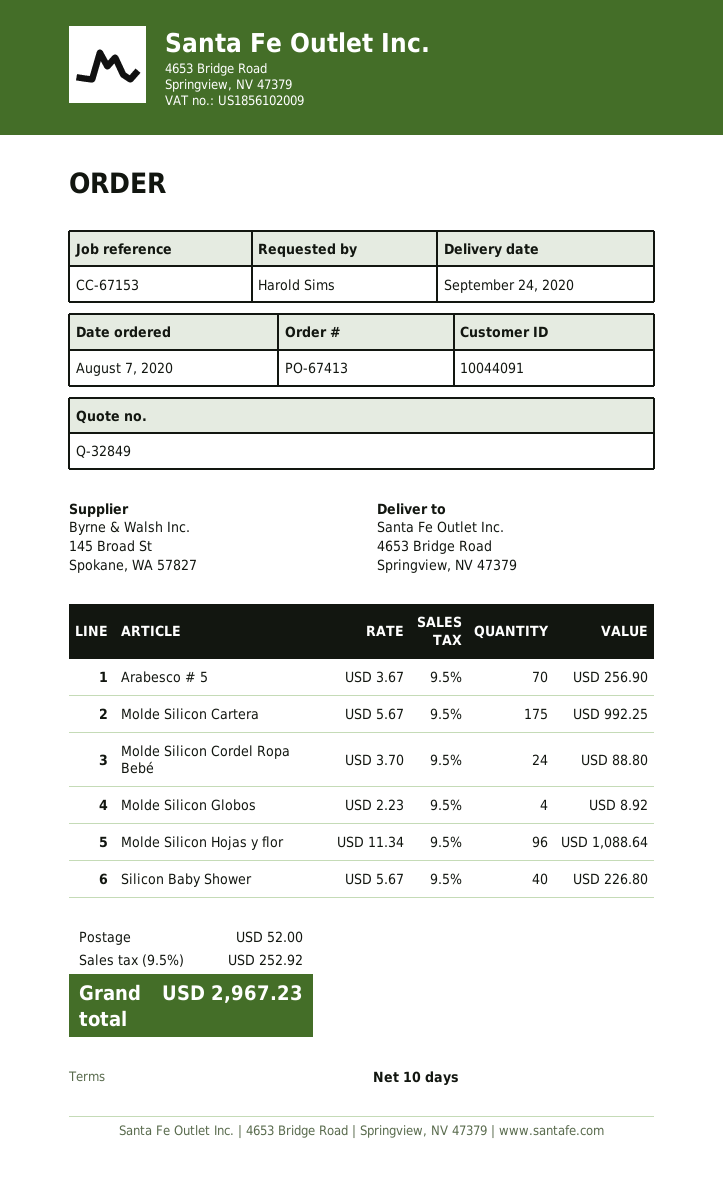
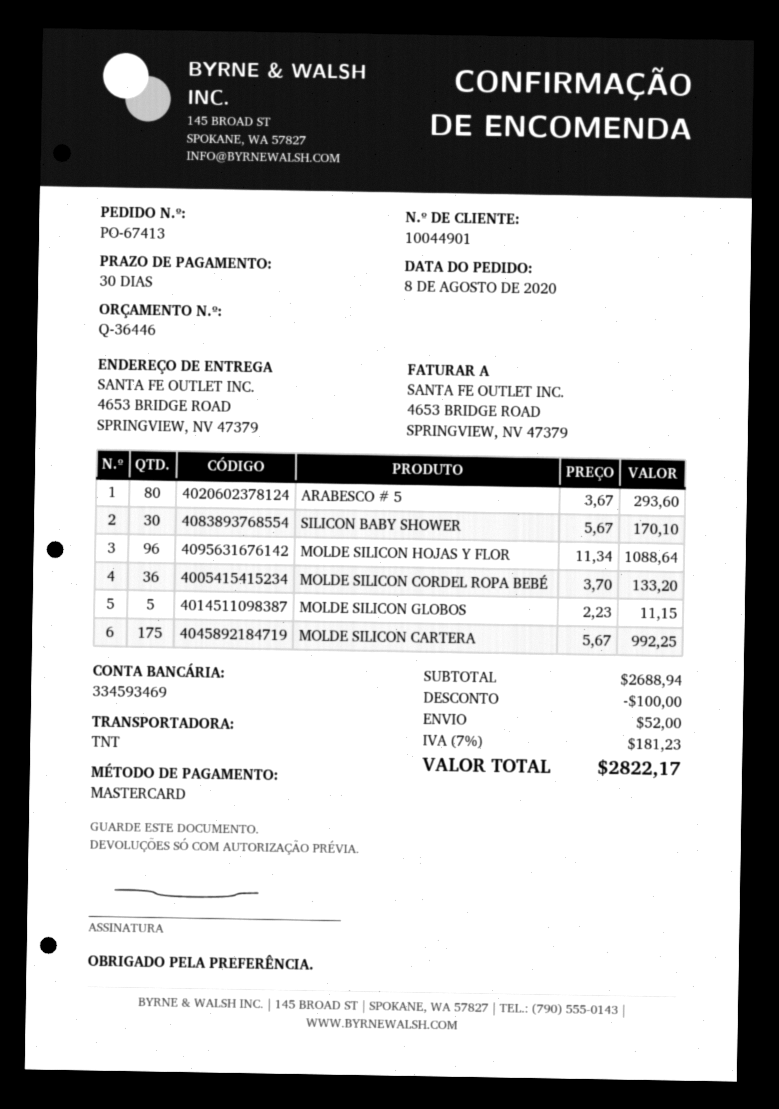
quote number: Q-32849 -> Q-36446
order date: 2020-08-07 -> 2020-08-08
payment terms: 10 days -> 30 days
customer number: 10044091 -> 10044901
Arabesco # 5: 70 x 3.67 = 256.90 -> 80 x 3.67 = 293.60
Molde Silicon Cordel Ropa Bebé: 24 x 3.70 = 88.80 -> 36 x 3.70 = 133.20
Molde Silicon Globos: 4 x 2.23 = 8.92 -> 5 x 2.23 = 11.15
Silicon Baby Shower: 40 x 5.67 = 226.80 -> 30 x 5.67 = 170.10
discount: none -> 100.00
tax: 9.5% = 252.92 -> 7% = 181.23
total: 2967.23 -> 2822.17

